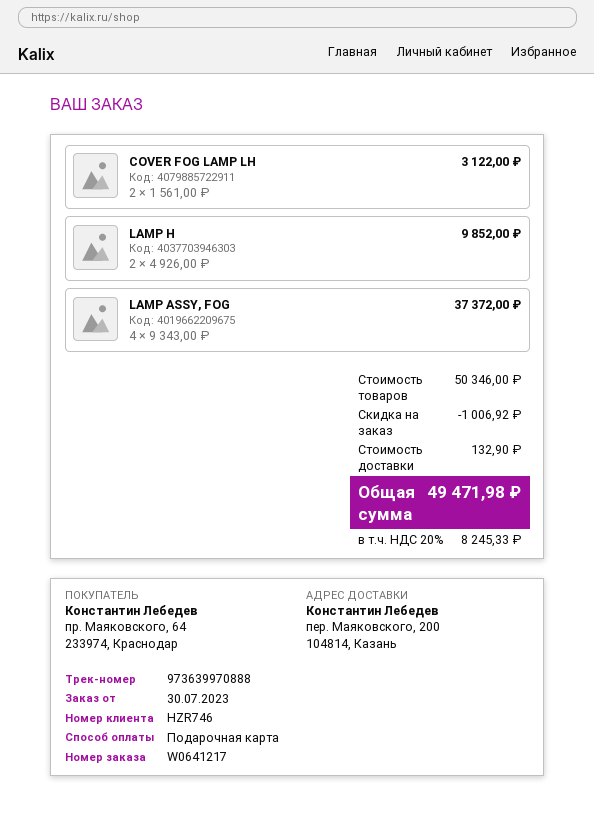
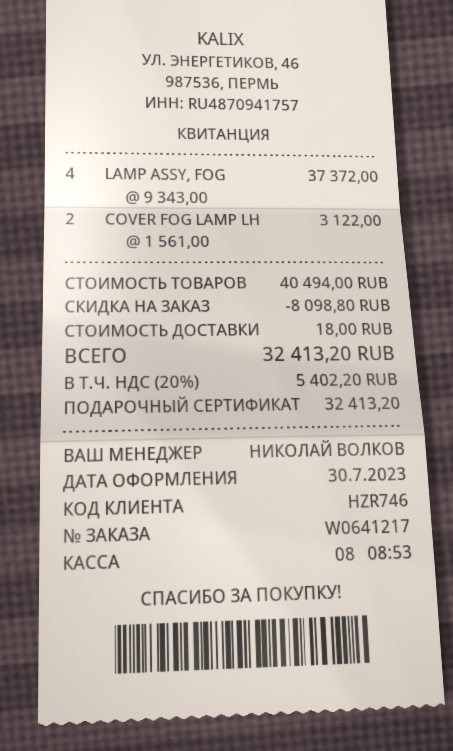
LAMP H: 2 x 4926.00 = 9852.00 -> none
subtotal: 50346.00 -> 40494.00
discount: 1006.92 -> 8098.80
shipping: 132.90 -> 18.00
tax: 20% = 8245.33 -> 20% = 5402.20
total: 49471.98 -> 32413.20

